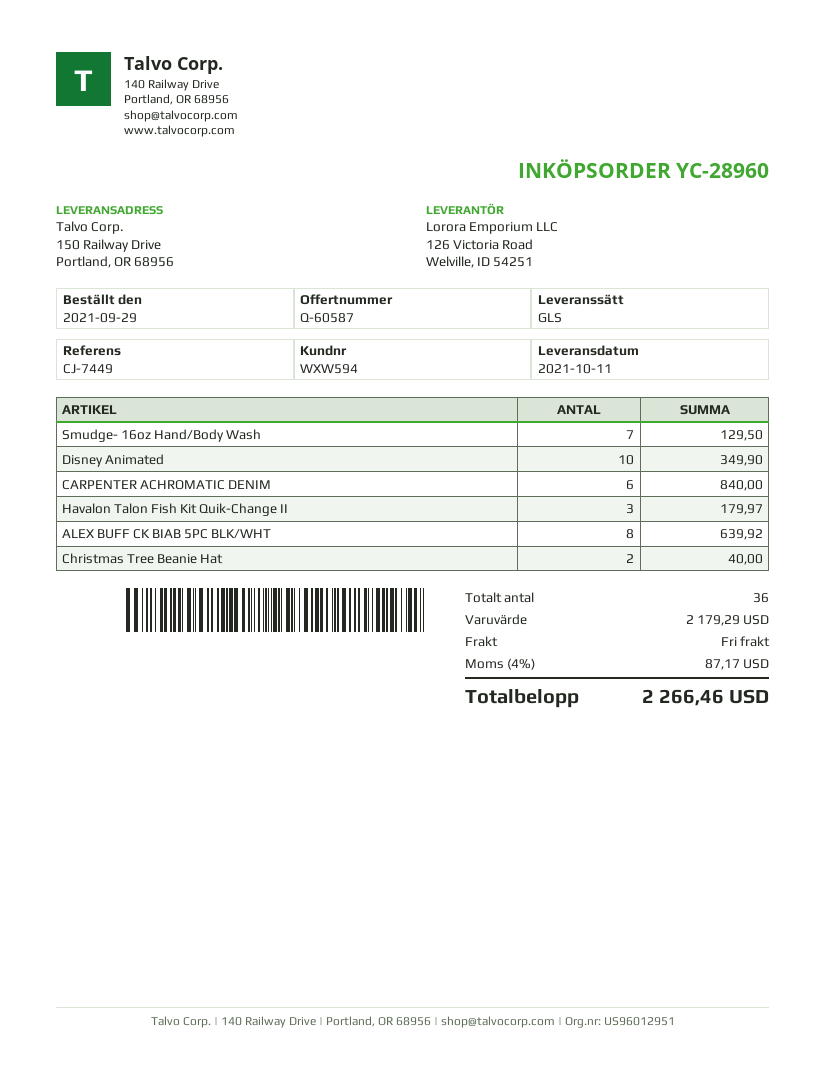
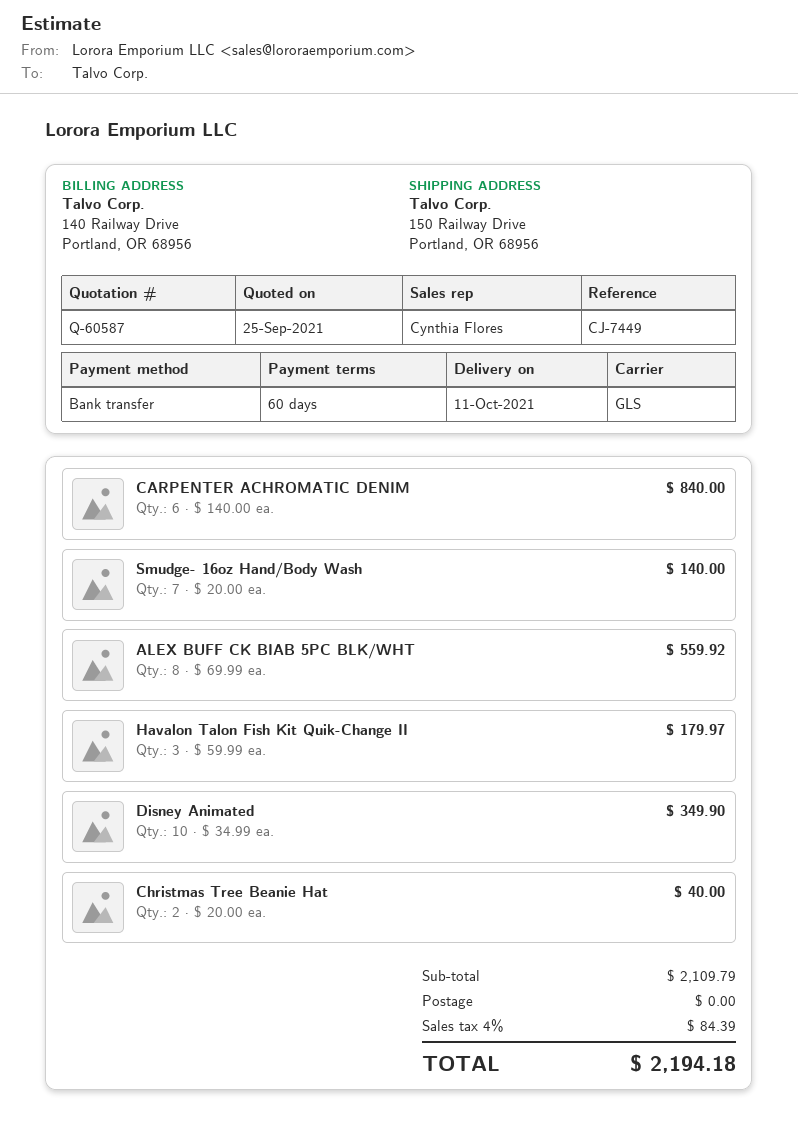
Smudge- 16oz Hand/Body Wash: 7 for 129.50 -> 7 for 140.00
ALEX BUFF CK BIAB 5PC BLK/WHT: 8 for 639.92 -> 8 for 559.92
subtotal: 2179.29 -> 2109.79
tax: 4% = 87.17 -> 4% = 84.39
total: 2266.46 -> 2194.18

